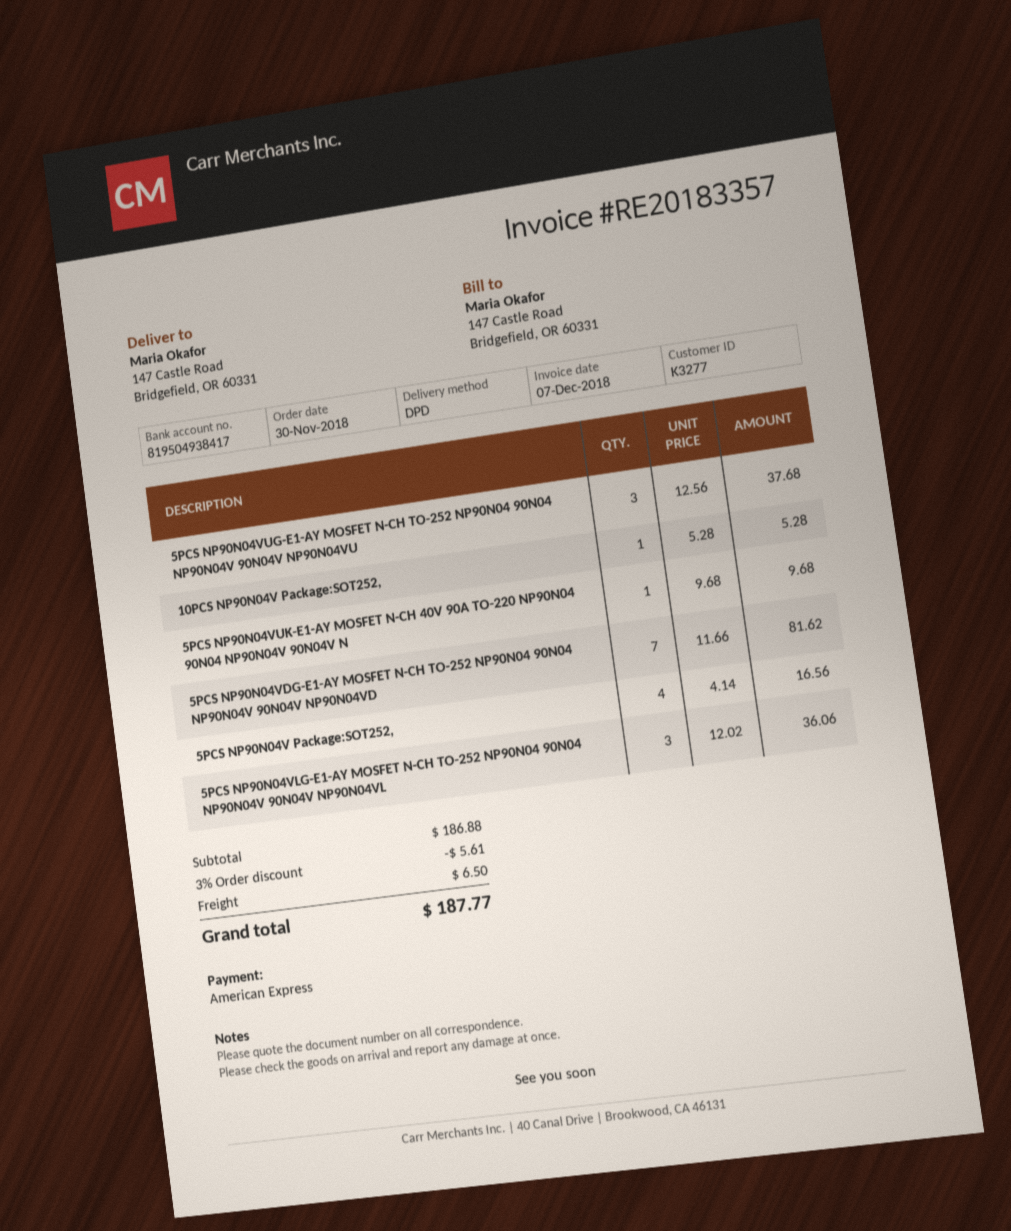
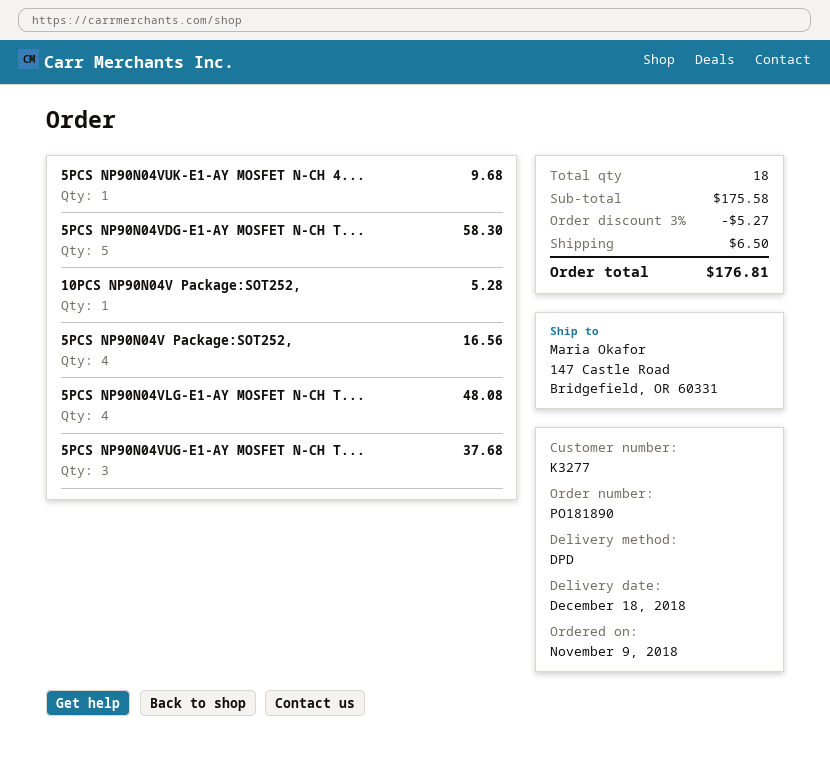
order date: 2018-11-30 -> 2018-11-09
5PCS NP90N04VDG-E1-AY MOSFET N-CH TO-252 NP90N04 90N04 NP90N04V 90N04V NP90N04VD: 7 for 81.62 -> 5 for 58.30
5PCS NP90N04VLG-E1-AY MOSFET N-CH TO-252 NP90N04 90N04 NP90N04V 90N04V NP90N04VL: 3 for 36.06 -> 4 for 48.08
subtotal: 186.88 -> 175.58
discount: 3% = 5.61 -> 3% = 5.27
total: 187.77 -> 176.81

